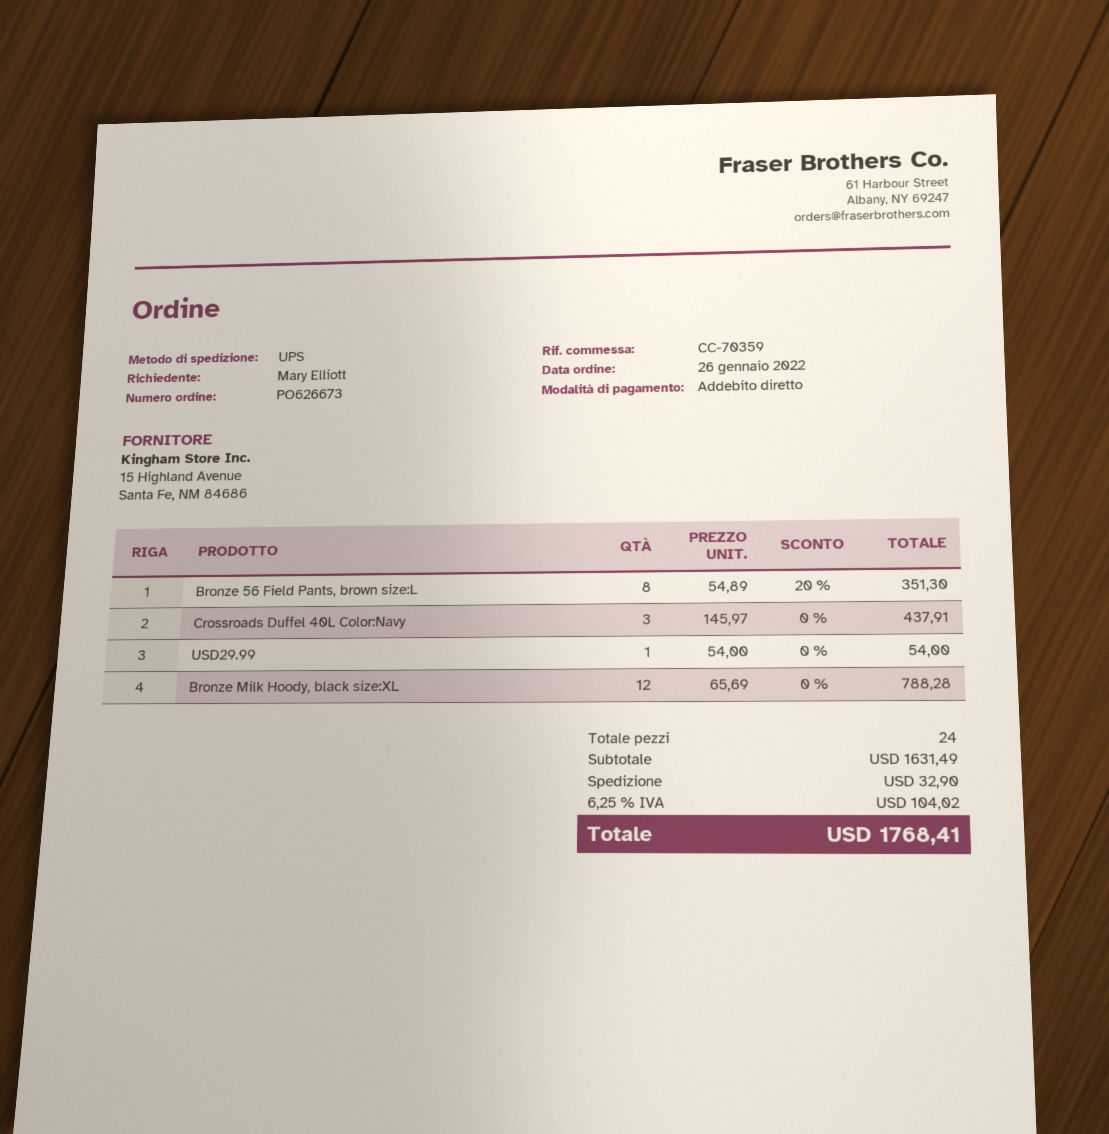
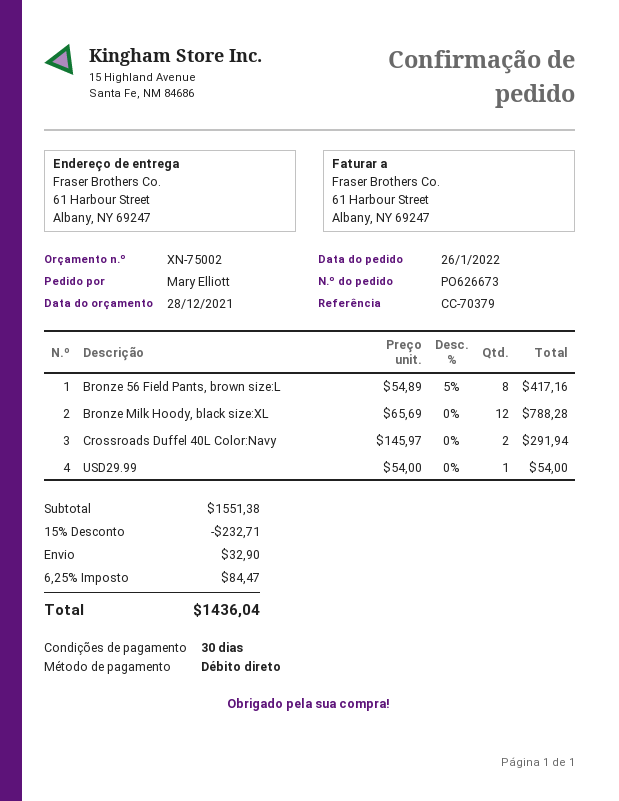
reference: CC-70359 -> CC-70379
Bronze 56 Field Pants, brown size:L: 8 x 54.89 - 20% = 351.30 -> 8 x 54.89 - 5% = 417.16
Crossroads Duffel 40L Color:Navy: 3 x 145.97 = 437.91 -> 2 x 145.97 = 291.94
subtotal: 1631.49 -> 1551.38
discount: none -> 15% = 232.71
tax: 6.25% = 104.02 -> 6.25% = 84.47
total: 1768.41 -> 1436.04

